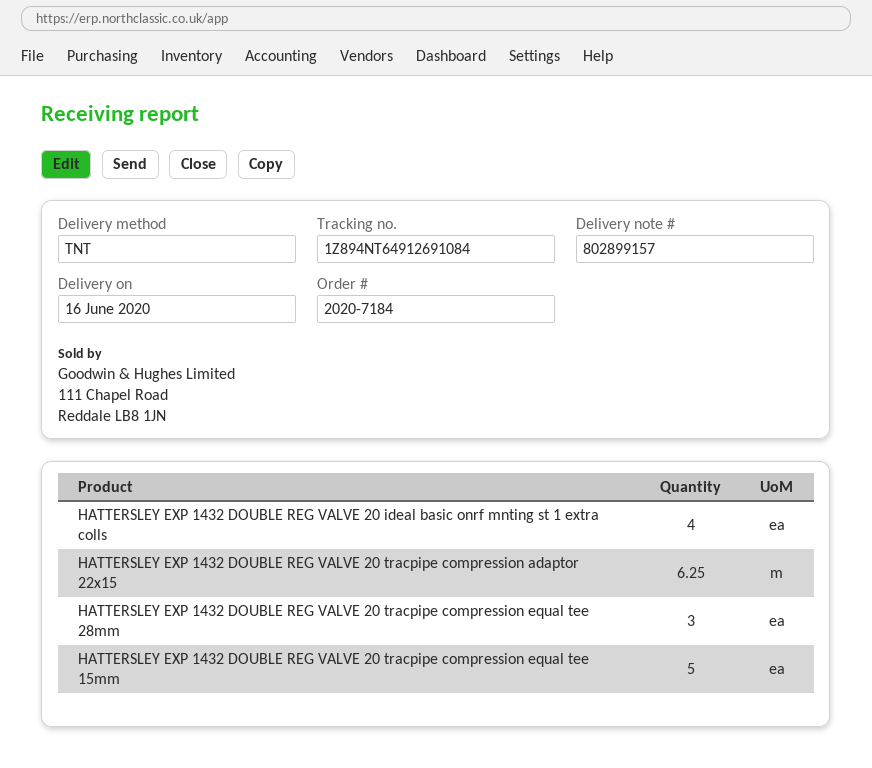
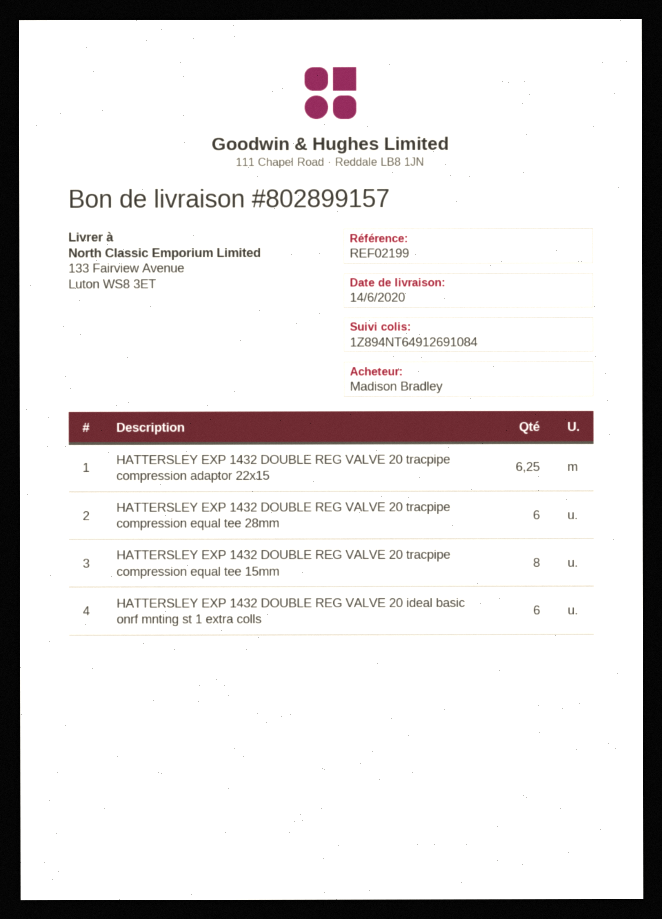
delivery date: 2020-06-16 -> 2020-06-14
HATTERSLEY EXP 1432 DOUBLE REG VALVE 20 ideal basic onrf mnting st 1 extra colls: 4 -> 6
HATTERSLEY EXP 1432 DOUBLE REG VALVE 20 tracpipe compression equal tee 28mm: 3 -> 6
HATTERSLEY EXP 1432 DOUBLE REG VALVE 20 tracpipe compression equal tee 15mm: 5 -> 8

